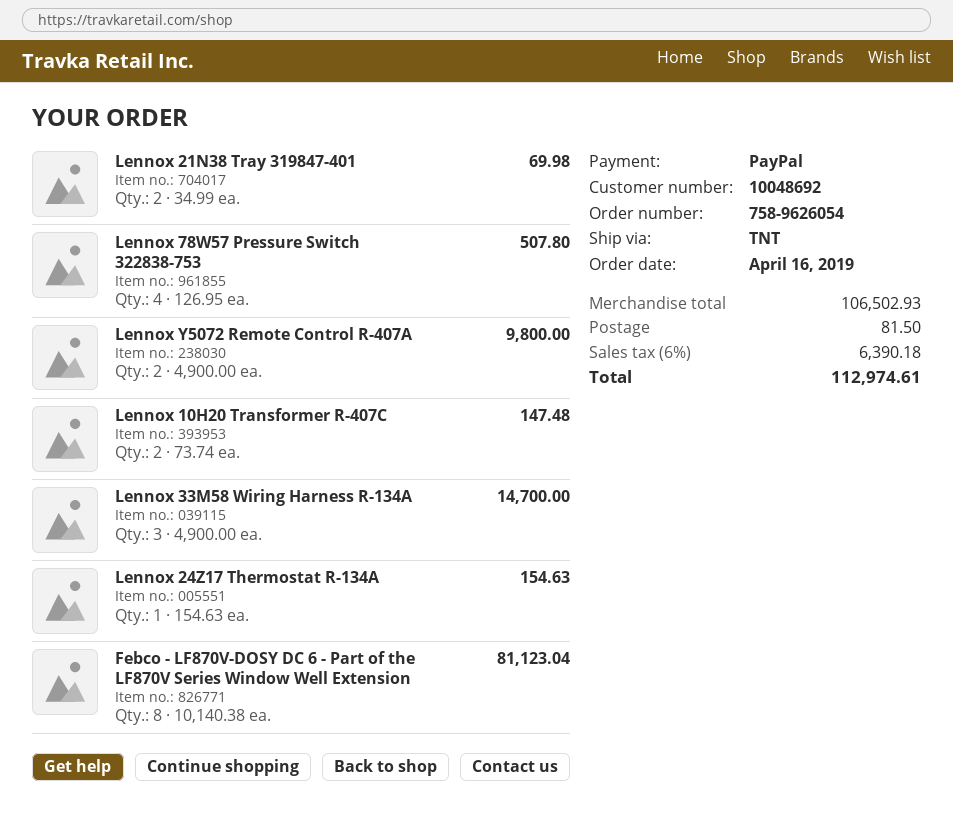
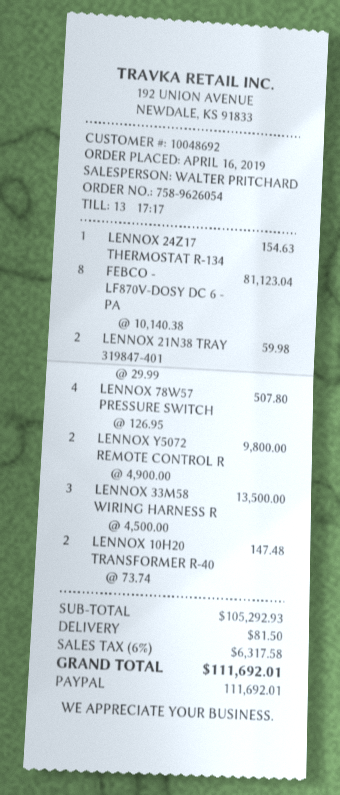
Lennox 21N38 Tray 319847-401: 2 x 34.99 = 69.98 -> 2 x 29.99 = 59.98
Lennox 33M58 Wiring Harness R-134A: 3 x 4900.00 = 14700.00 -> 3 x 4500.00 = 13500.00
subtotal: 106502.93 -> 105292.93
tax: 6% = 6390.18 -> 6% = 6317.58
total: 112974.61 -> 111692.01

